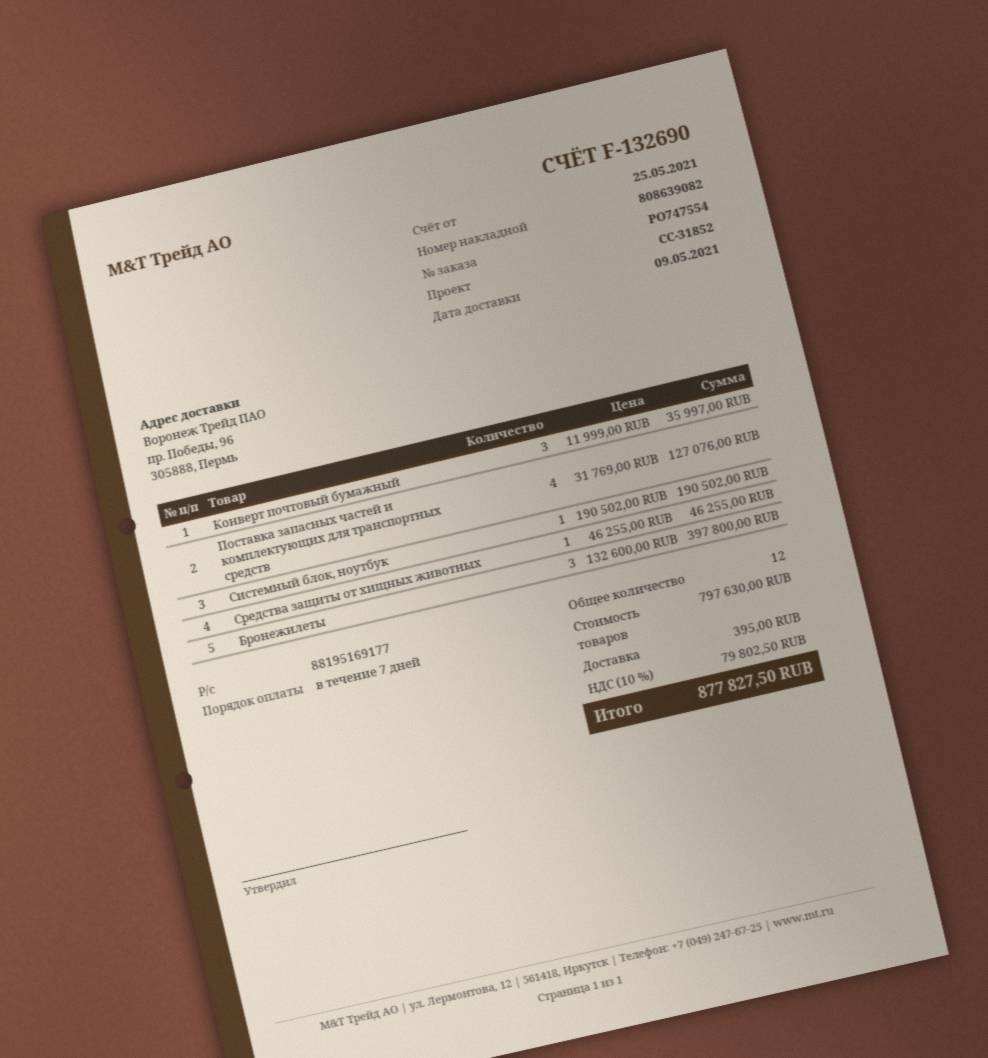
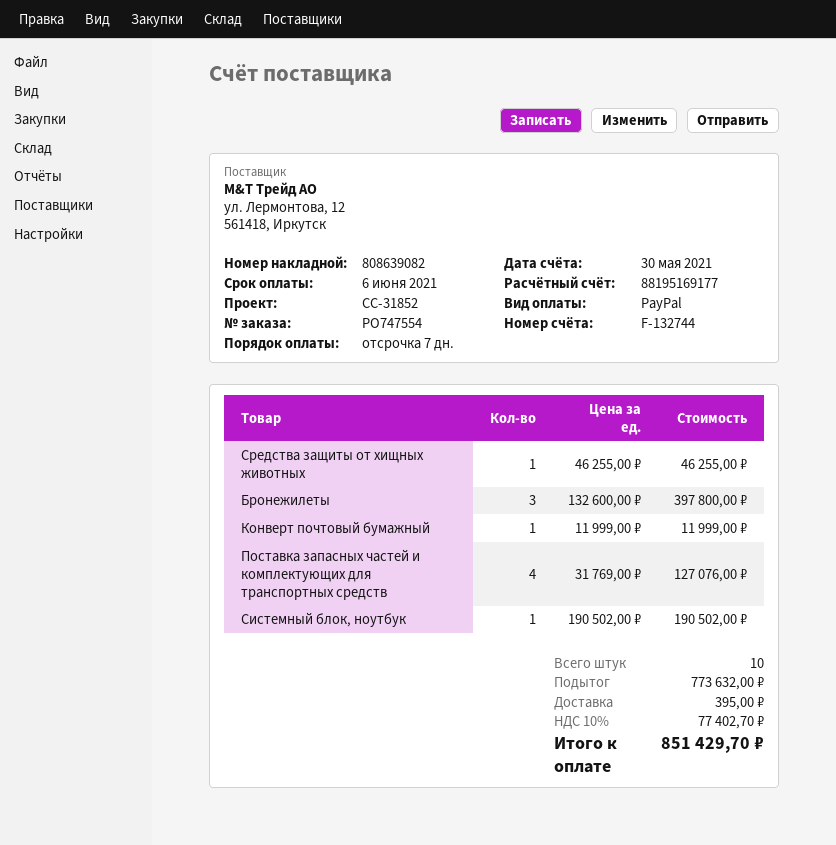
invoice number: F-132690 -> F-132744
invoice date: 2021-05-25 -> 2021-05-30
Конверт почтовый бумажный: 3 x 11999.00 = 35997.00 -> 1 x 11999.00 = 11999.00
total quantity: 12 -> 10
subtotal: 797630.00 -> 773632.00
tax: 10% = 79802.50 -> 10% = 77402.70
total: 877827.50 -> 851429.70

